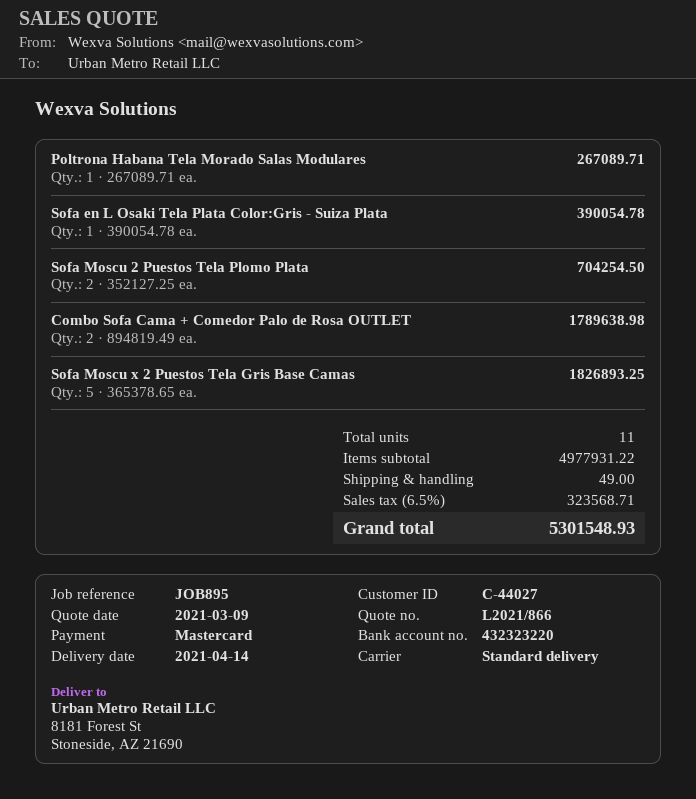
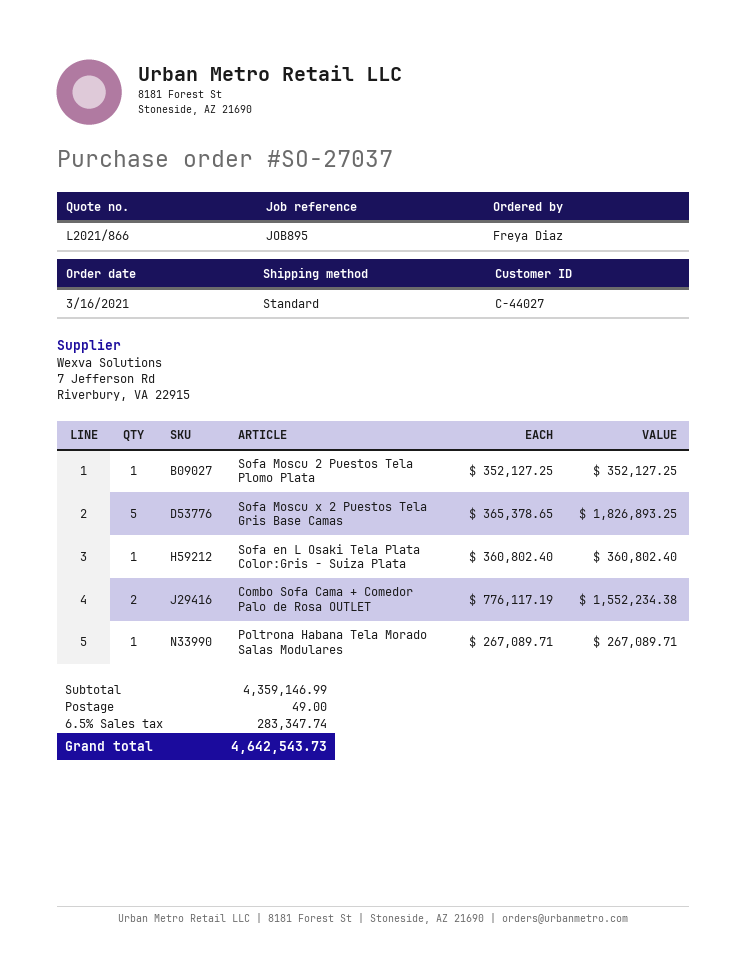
Sofa en L Osaki Tela Plata Color:Gris - Suiza Plata: 1 x 390054.78 = 390054.78 -> 1 x 360802.40 = 360802.40
Sofa Moscu 2 Puestos Tela Plomo Plata: 2 x 352127.25 = 704254.50 -> 1 x 352127.25 = 352127.25
Combo Sofa Cama + Comedor Palo de Rosa OUTLET: 2 x 894819.49 = 1789638.98 -> 2 x 776117.19 = 1552234.38
subtotal: 4977931.22 -> 4359146.99
tax: 6.5% = 323568.71 -> 6.5% = 283347.74
total: 5301548.93 -> 4642543.73

